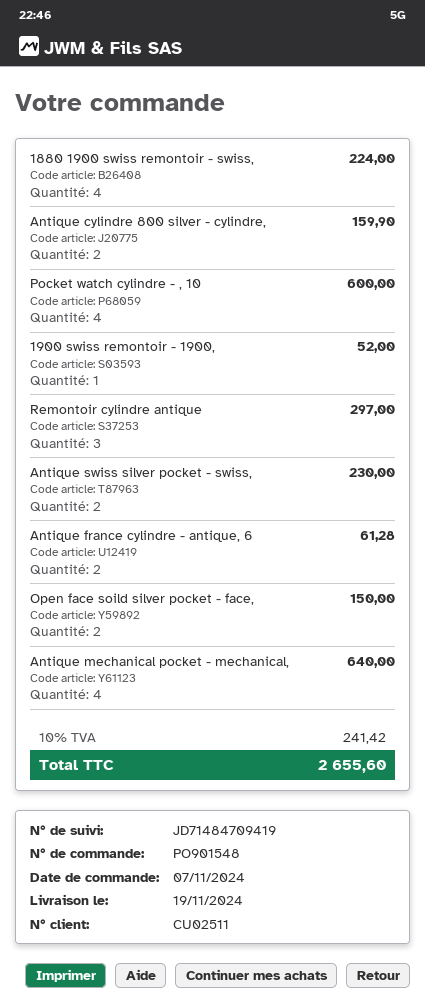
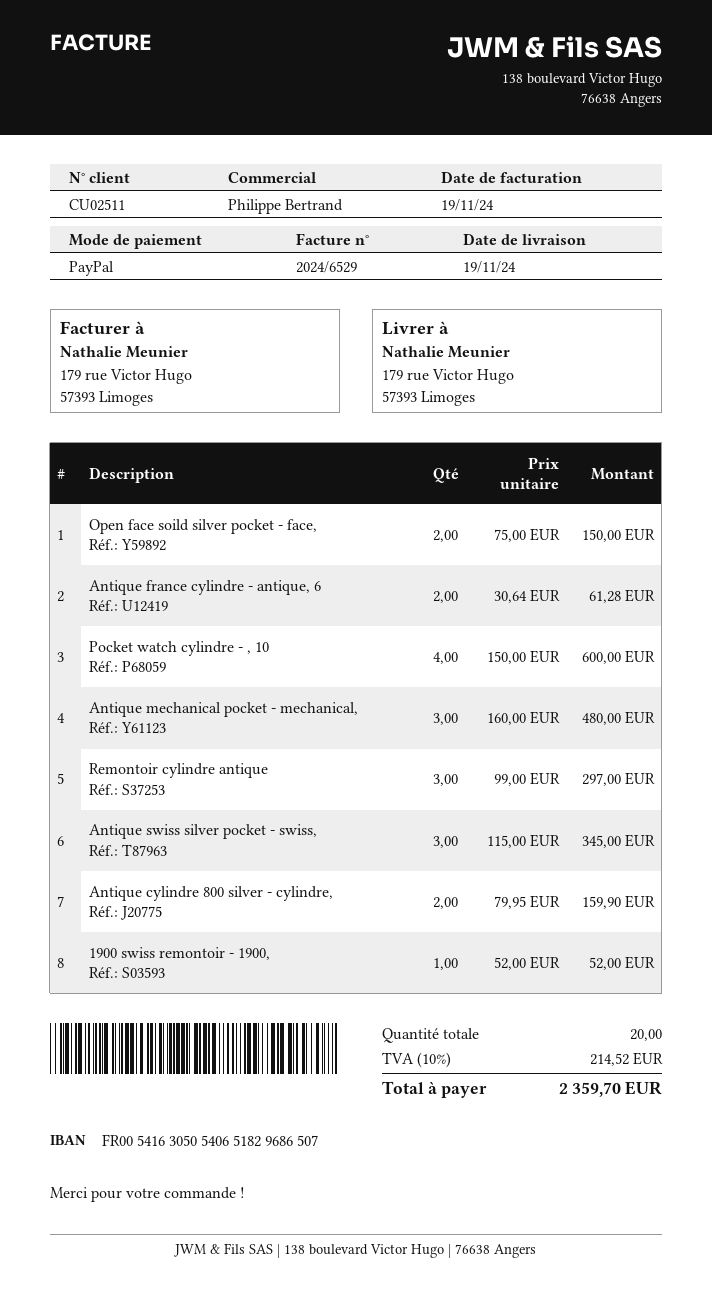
1880 1900 swiss remontoir - swiss,: 4 for 224.00 -> none
Antique swiss silver pocket - swiss,: 2 for 230.00 -> 3 for 345.00
Antique mechanical pocket - mechanical,: 4 for 640.00 -> 3 for 480.00
tax: 10% = 241.42 -> 10% = 214.52
total: 2655.60 -> 2359.70

